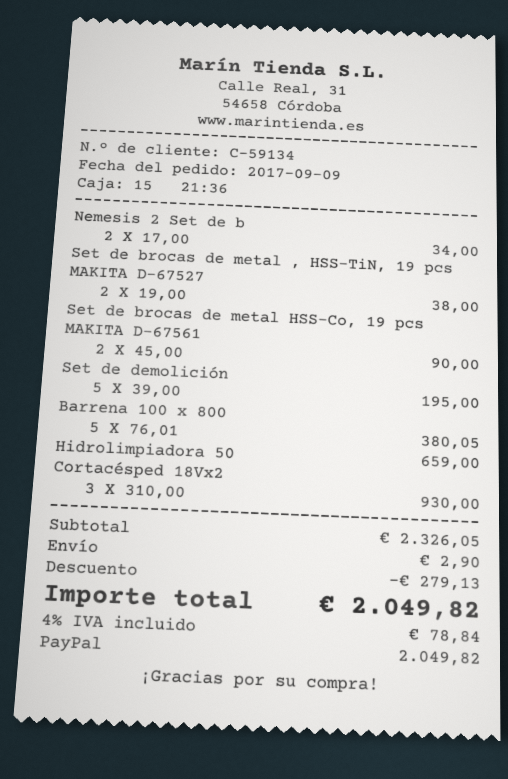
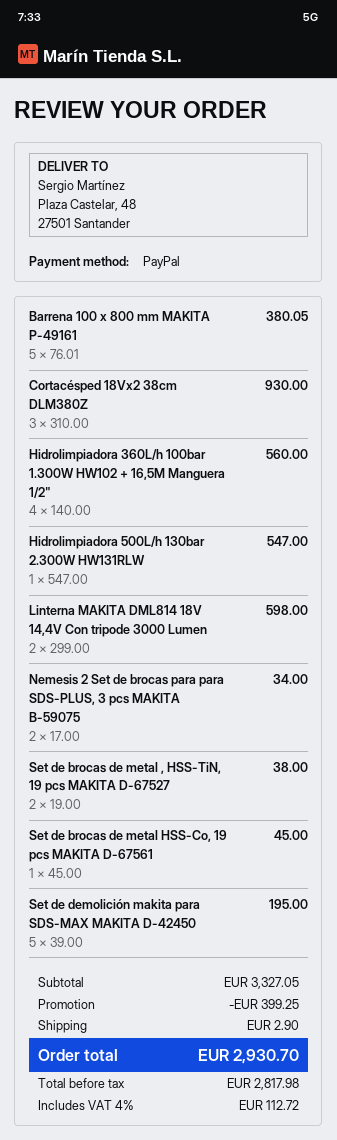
Set de brocas de metal HSS-Co, 19 pcs MAKITA D-67561: 2 x 45.00 = 90.00 -> 1 x 45.00 = 45.00
Hidrolimpiadora 50: 1 x 659.00 = 659.00 -> 1 x 547.00 = 547.00
Hidrolimpiadora 360L/h 100bar 1.300W HW102 + 16,5M Manguera 1/2": none -> 4 x 140.00 = 560.00
Linterna MAKITA DML814 18V 14,4V Con tripode 3000 Lumen: none -> 2 x 299.00 = 598.00
subtotal: 2326.05 -> 3327.05
discount: 279.13 -> 399.25
tax: 4% = 78.84 -> 4% = 112.72
total: 2049.82 -> 2930.70

